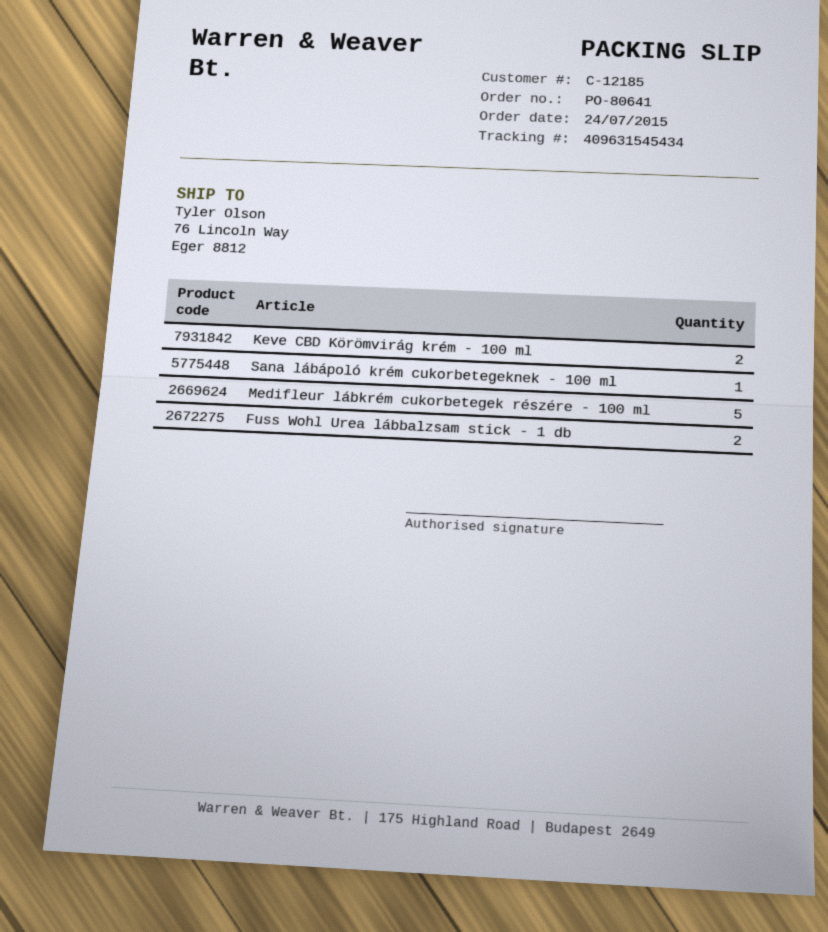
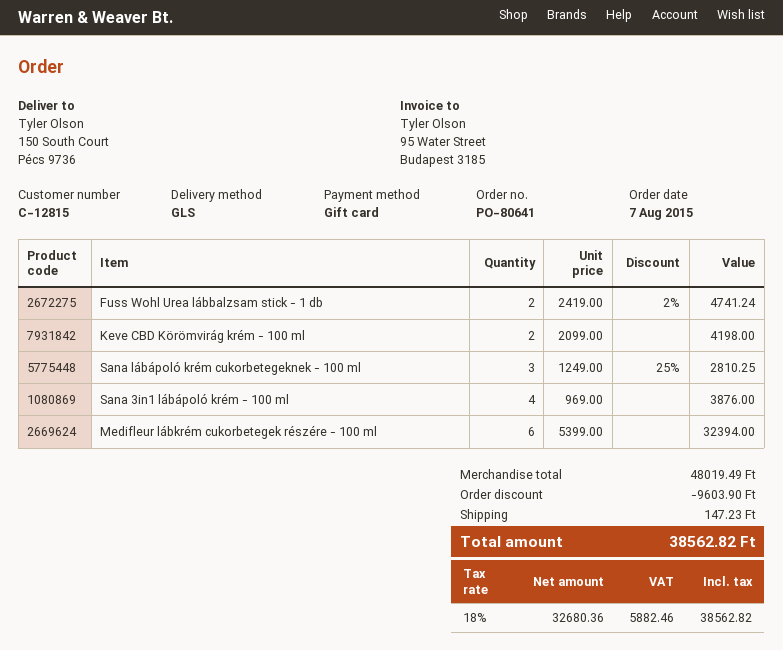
order date: 2015-07-24 -> 2015-08-07
customer number: C-12185 -> C-12815
ship to: 76 Lincoln Way, Eger 8812 -> 150 South Court, Pécs 9736
Sana lábápoló krém cukorbetegeknek - 100 ml: 1 -> 3
Medifleur lábkrém cukorbetegek részére - 100 ml: 5 -> 6
Sana 3in1 lábápoló krém - 100 ml: none -> 4

